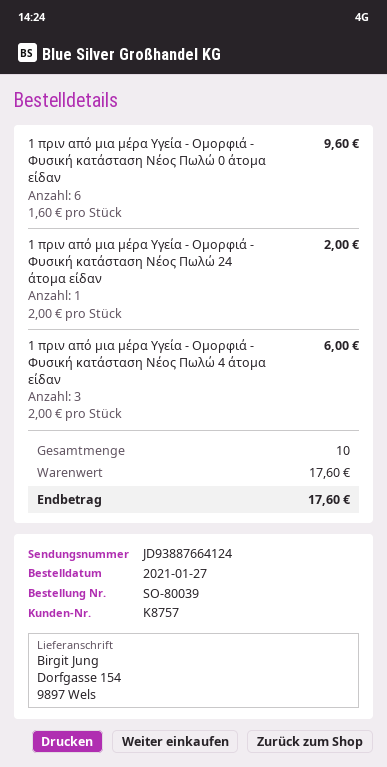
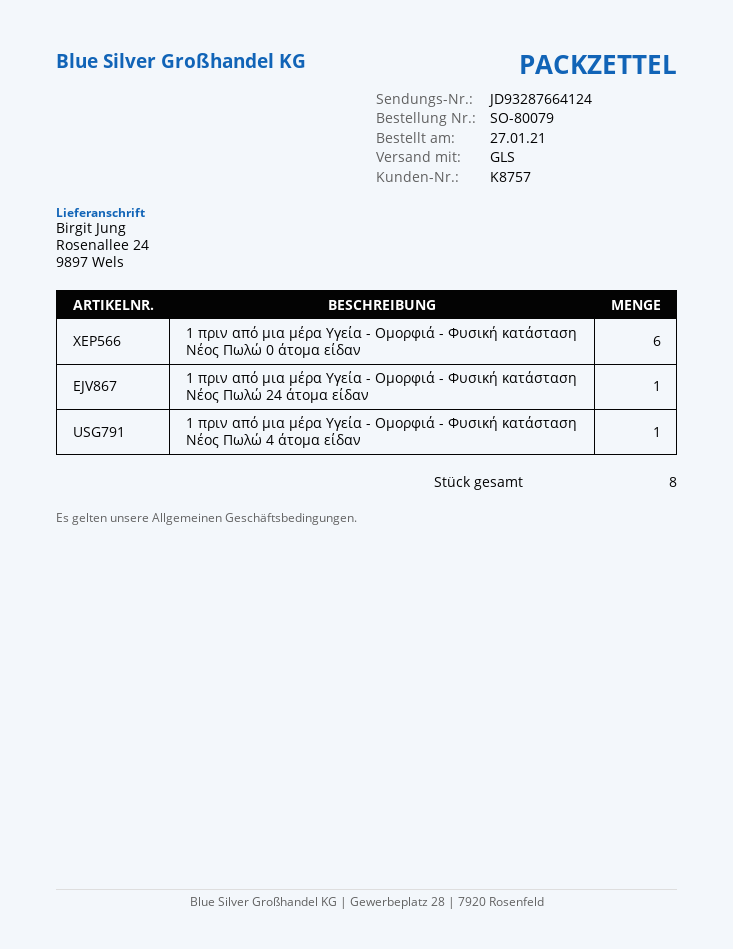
order number: SO-80039 -> SO-80079
tracking number: JD93887664124 -> JD93287664124
ship to: Dorfgasse 154, 9897 Wels -> Rosenallee 24, 9897 Wels
1 πριν από μια μέρα Υγεία - Ομορφιά - Φυσική κατάσταση Νέος Πωλώ 4 άτομα είδαν: 3 -> 1
total quantity: 10 -> 8

